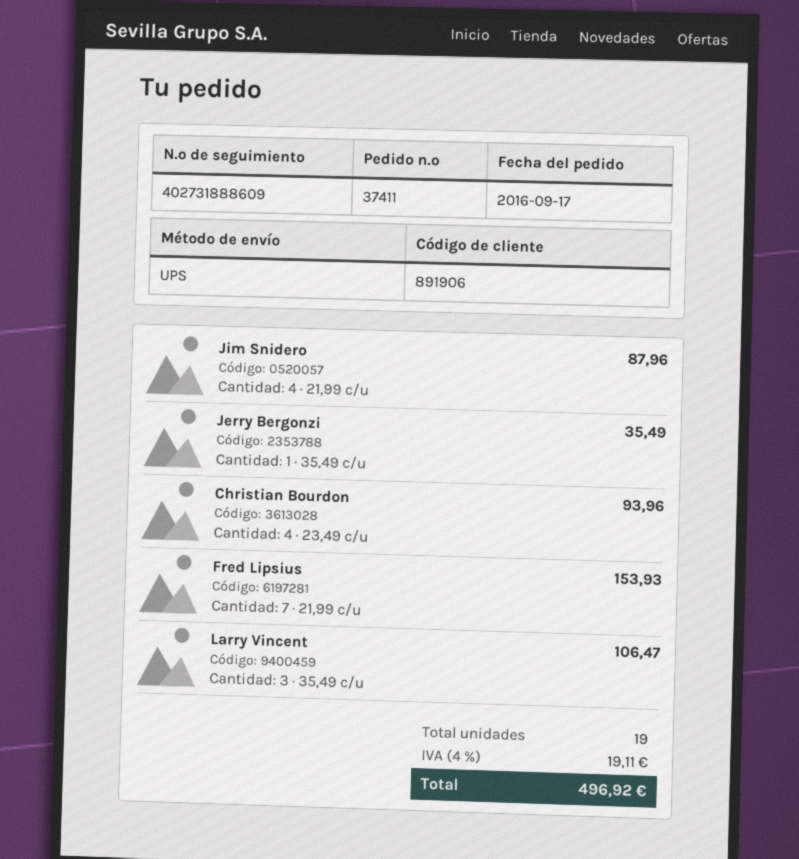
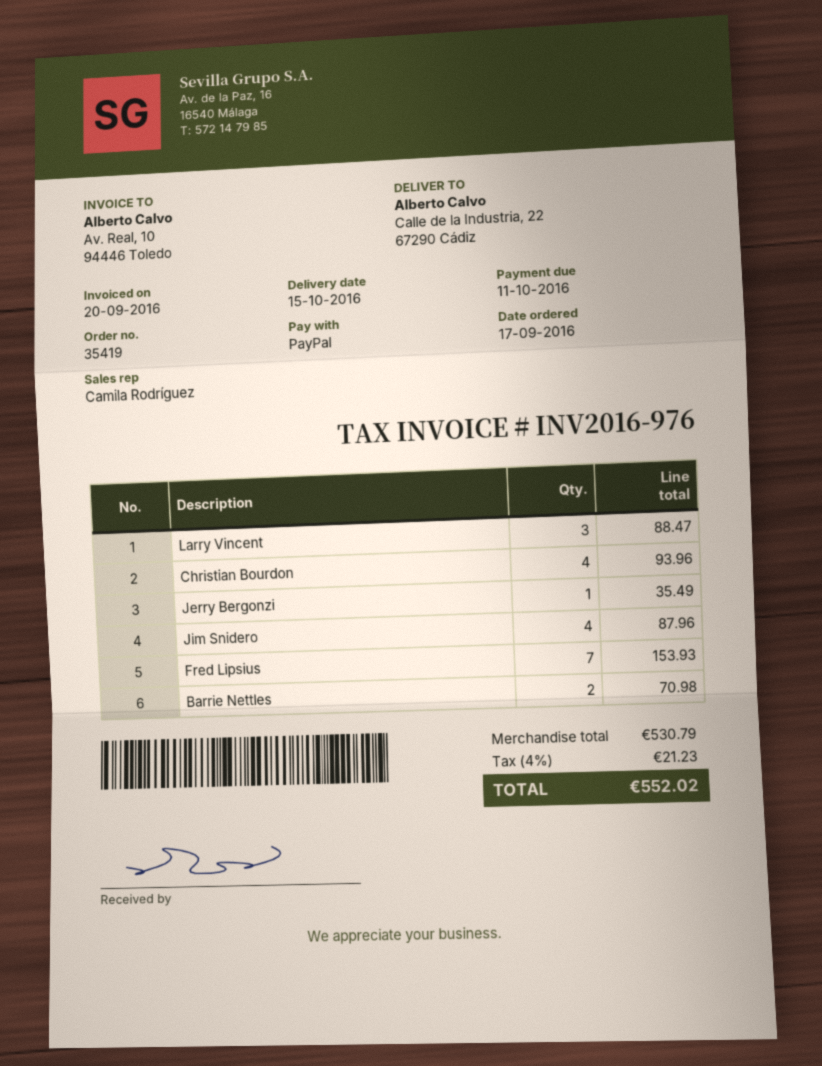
order number: 37411 -> 35419
Larry Vincent: 3 for 106.47 -> 3 for 88.47
Barrie Nettles: none -> 2 for 70.98
tax: 4% = 19.11 -> 4% = 21.23
total: 496.92 -> 552.02

